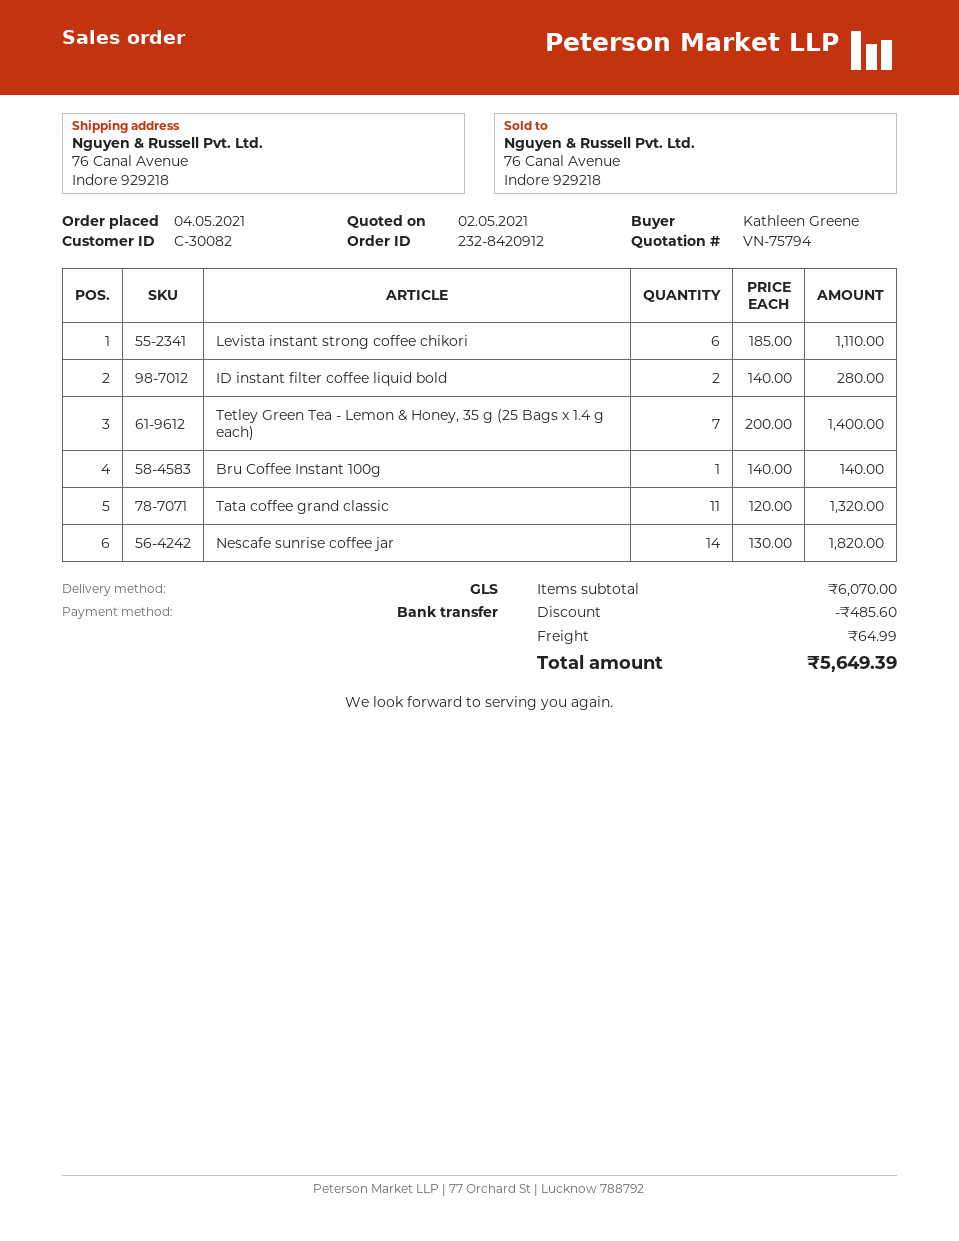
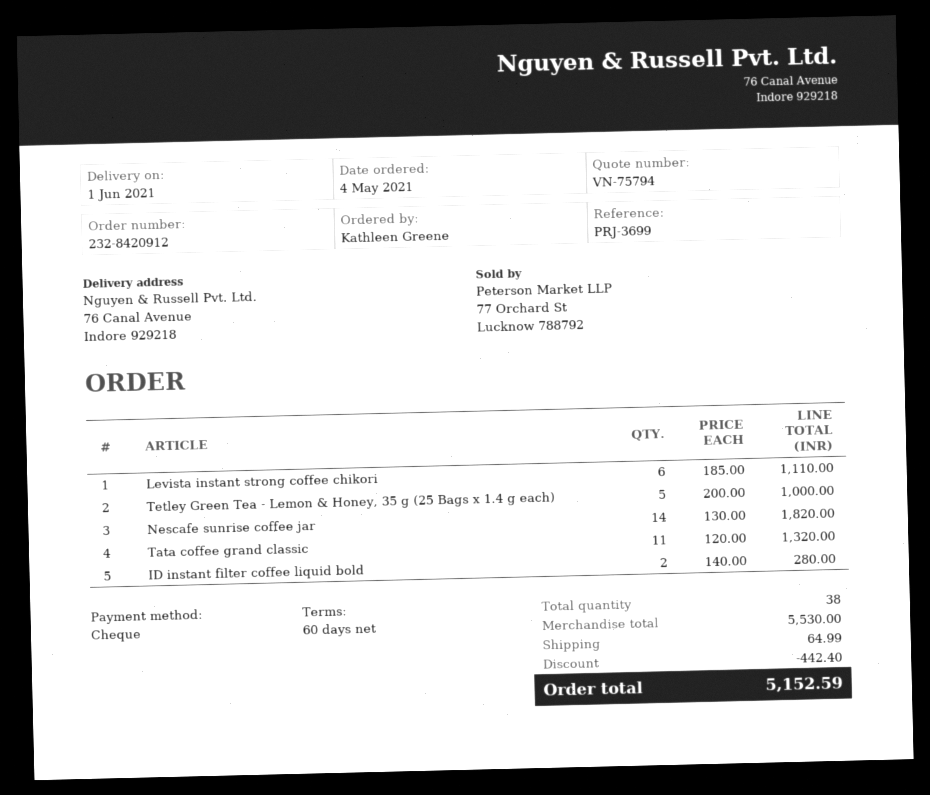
payment method: bank transfer -> cheque
Tetley Green Tea - Lemon & Honey, 35 g (25 Bags x 1.4 g each): 7 x 200.00 = 1400.00 -> 5 x 200.00 = 1000.00
Bru Coffee Instant 100g: 1 x 140.00 = 140.00 -> none
subtotal: 6070.00 -> 5530.00
discount: 485.60 -> 442.40
total: 5649.39 -> 5152.59

